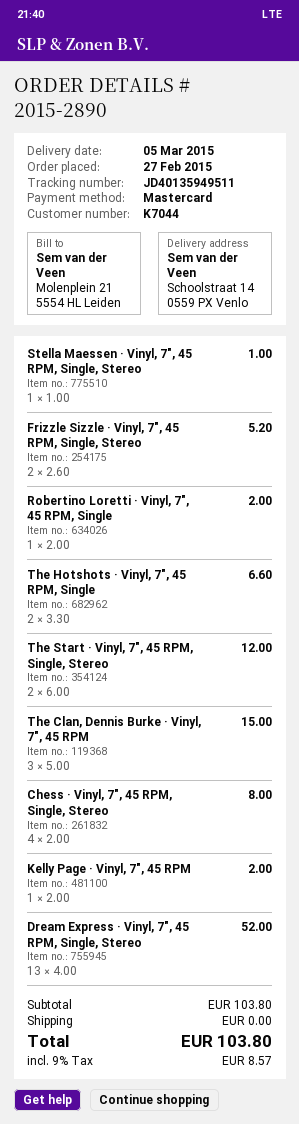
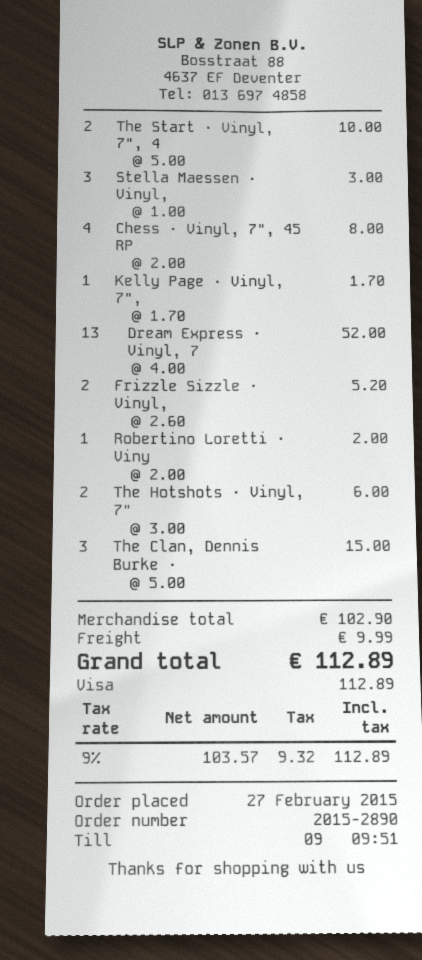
payment method: Mastercard -> Visa
Stella Maessen · Vinyl, 7", 45 RPM, Single, Stereo: 1 x 1.00 = 1.00 -> 3 x 1.00 = 3.00
The Hotshots · Vinyl, 7", 45 RPM, Single: 2 x 3.30 = 6.60 -> 2 x 3.00 = 6.00
The Start · Vinyl, 7", 45 RPM, Single, Stereo: 2 x 6.00 = 12.00 -> 2 x 5.00 = 10.00
Kelly Page · Vinyl, 7", 45 RPM: 1 x 2.00 = 2.00 -> 1 x 1.70 = 1.70
subtotal: 103.80 -> 102.90
shipping: 0.00 -> 9.99
tax: 9% = 8.57 -> 9% = 9.32
total: 103.80 -> 112.89

